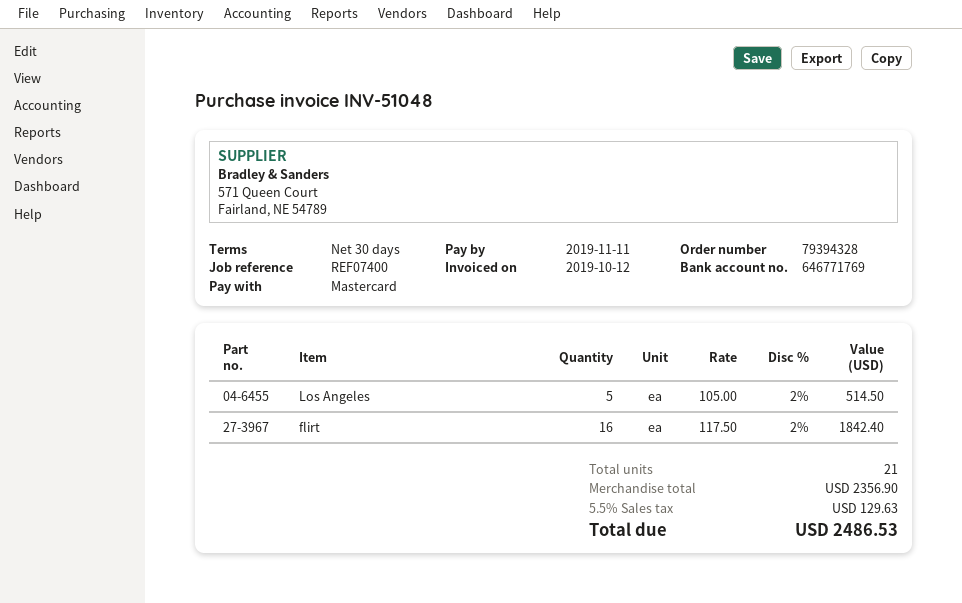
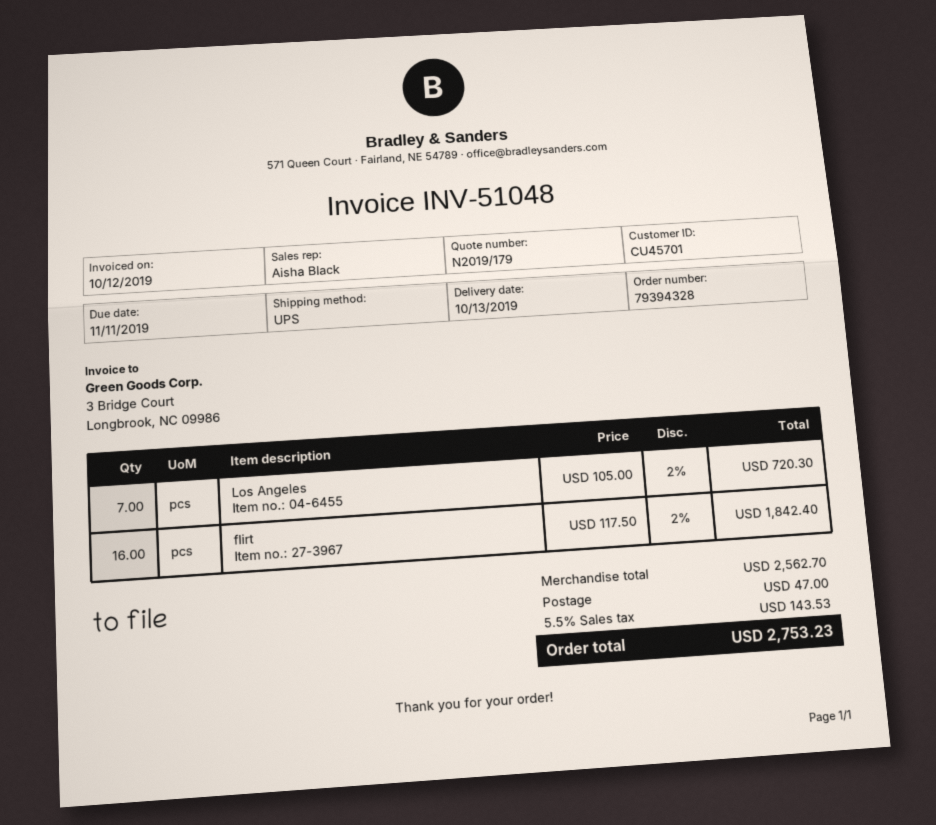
Los Angeles: 5 x 105.00 - 2% = 514.50 -> 7 x 105.00 - 2% = 720.30
subtotal: 2356.90 -> 2562.70
shipping: none -> 47.00
tax: 5.5% = 129.63 -> 5.5% = 143.53
total: 2486.53 -> 2753.23

